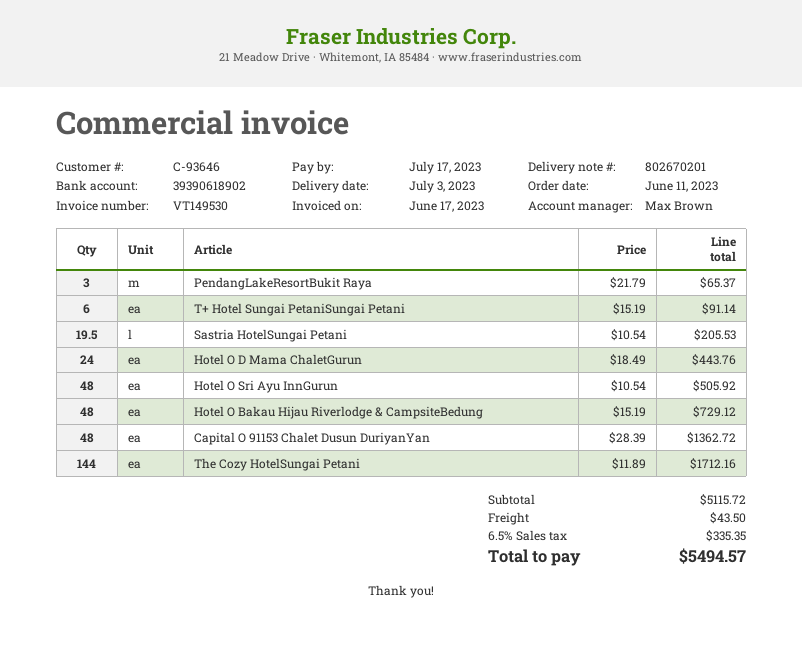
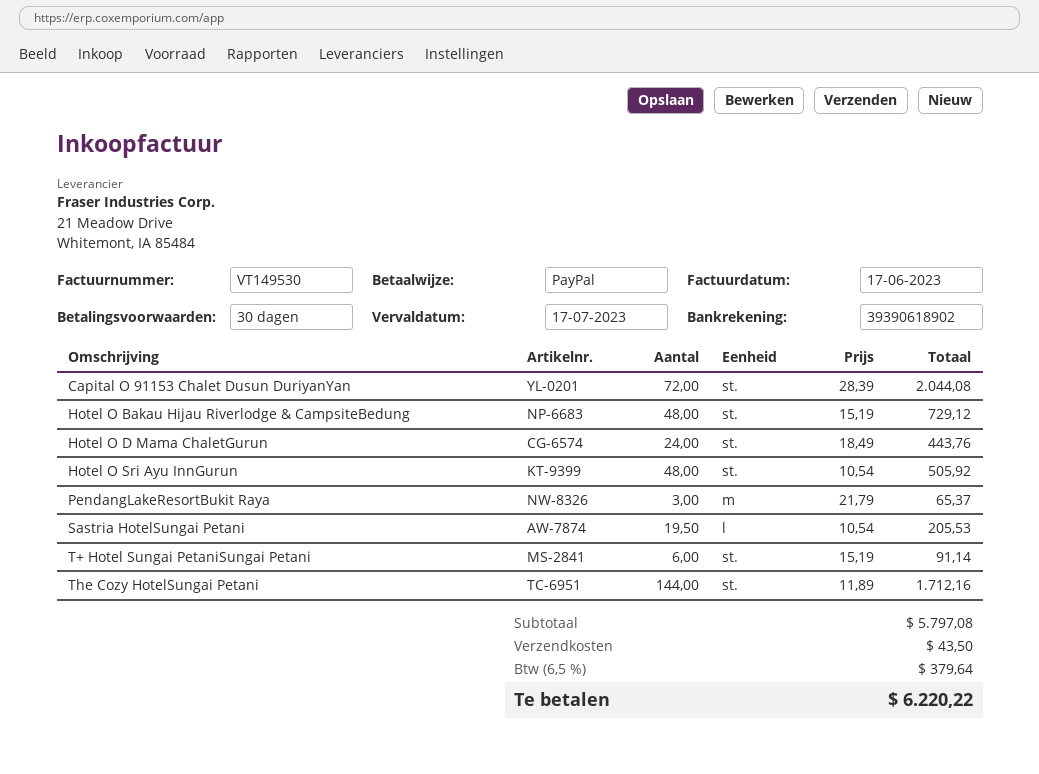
Capital O 91153 Chalet Dusun DuriyanYan: 48 x 28.39 = 1362.72 -> 72 x 28.39 = 2044.08
subtotal: 5115.72 -> 5797.08
tax: 6.5% = 335.35 -> 6.5% = 379.64
total: 5494.57 -> 6220.22

